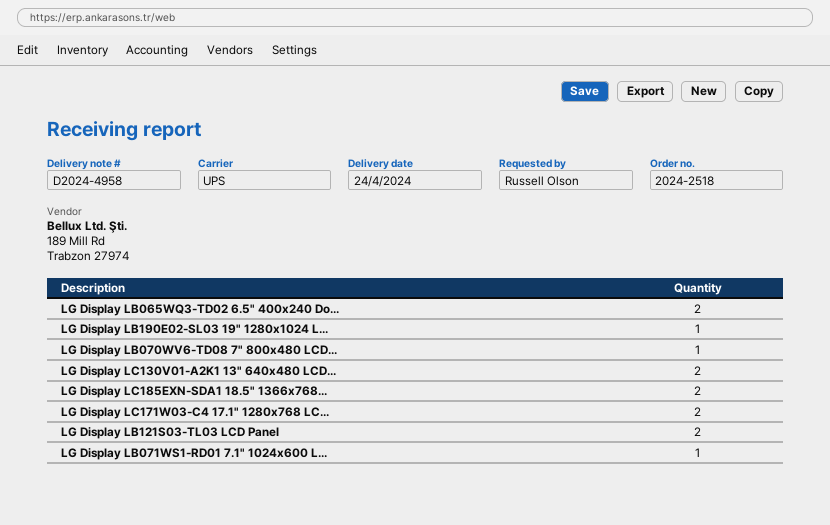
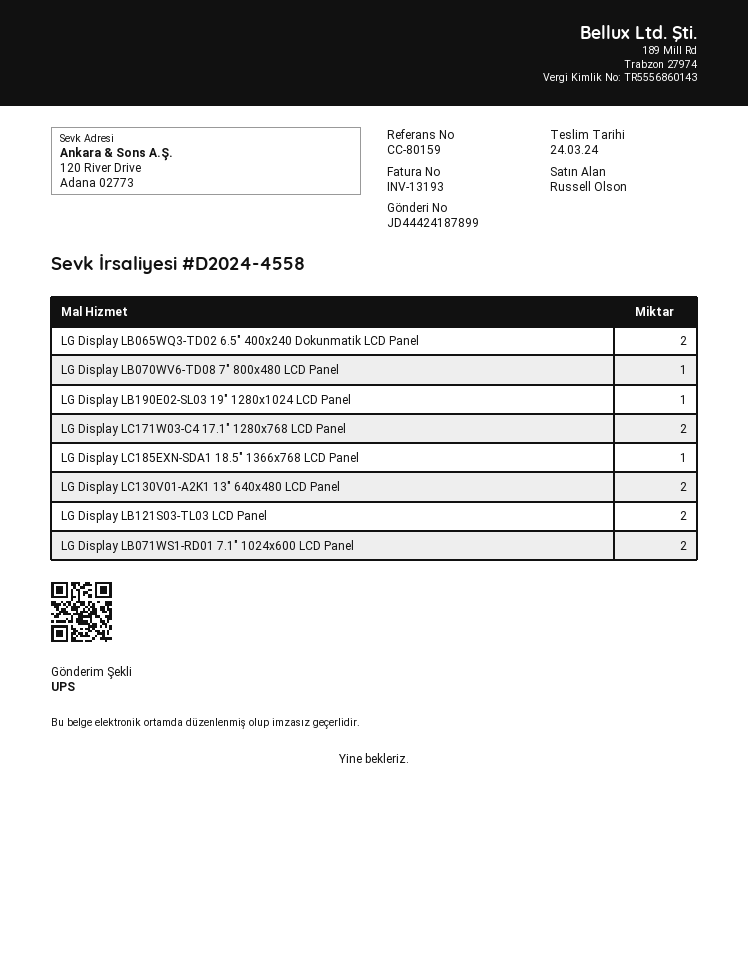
delivery note number: D2024-4958 -> D2024-4558
delivery date: 2024-04-24 -> 2024-03-24
LG Display LC185EXN-SDA1 18.5" 1366x768...: 2 -> 1
LG Display LB071WS1-RD01 7.1" 1024x600 L...: 1 -> 2

